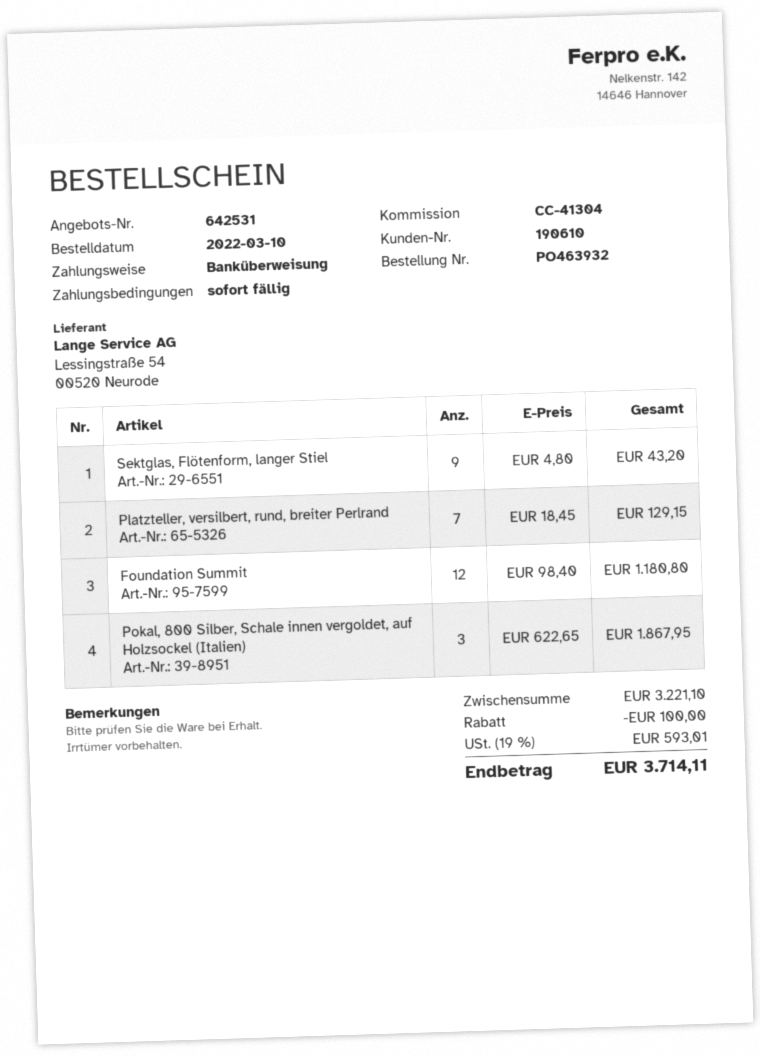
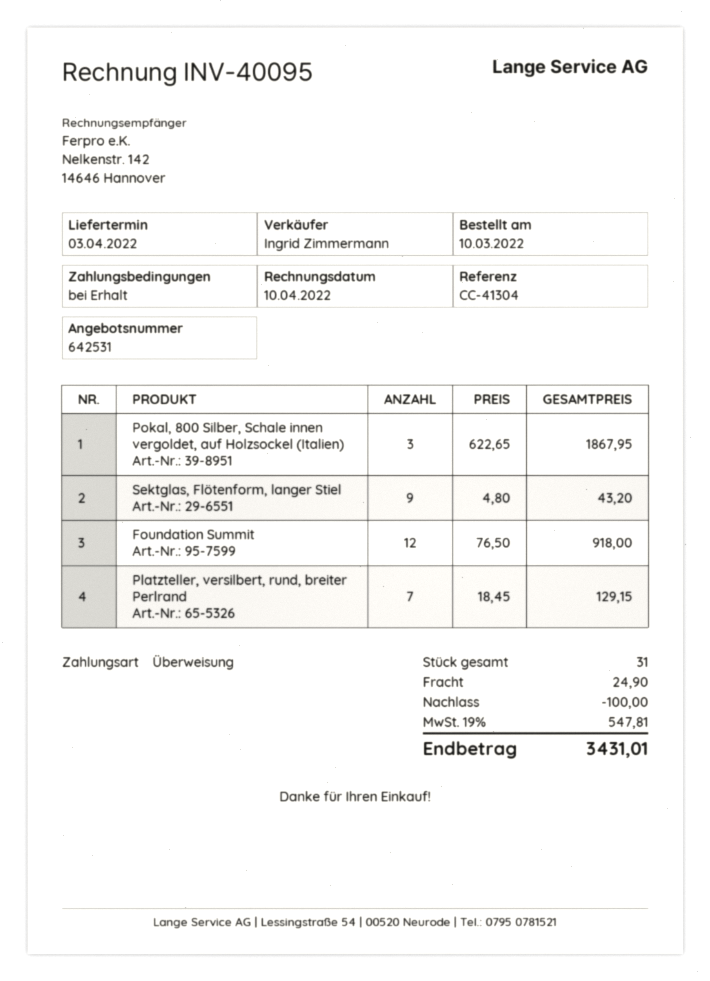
Foundation Summit: 12 x 98.40 = 1180.80 -> 12 x 76.50 = 918.00
shipping: none -> 24.90
tax: 19% = 593.01 -> 19% = 547.81
total: 3714.11 -> 3431.01

